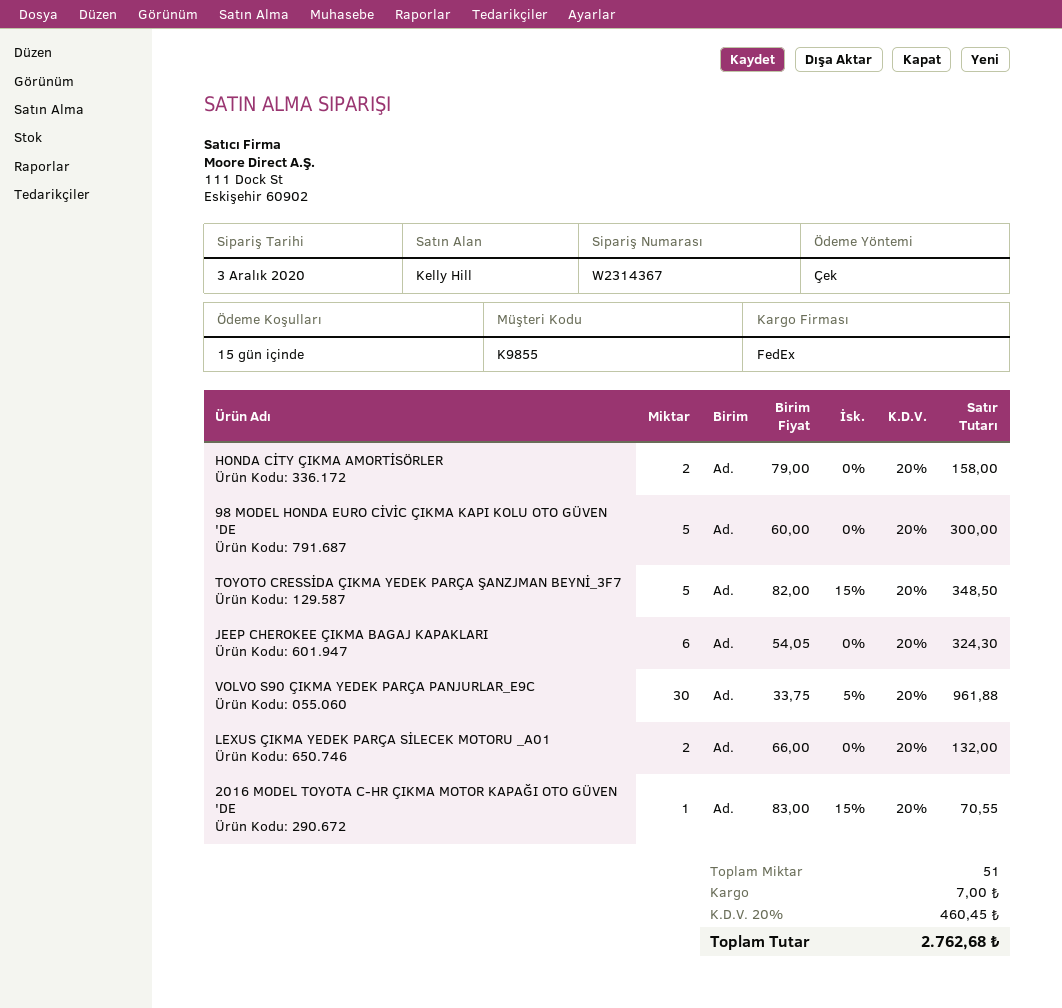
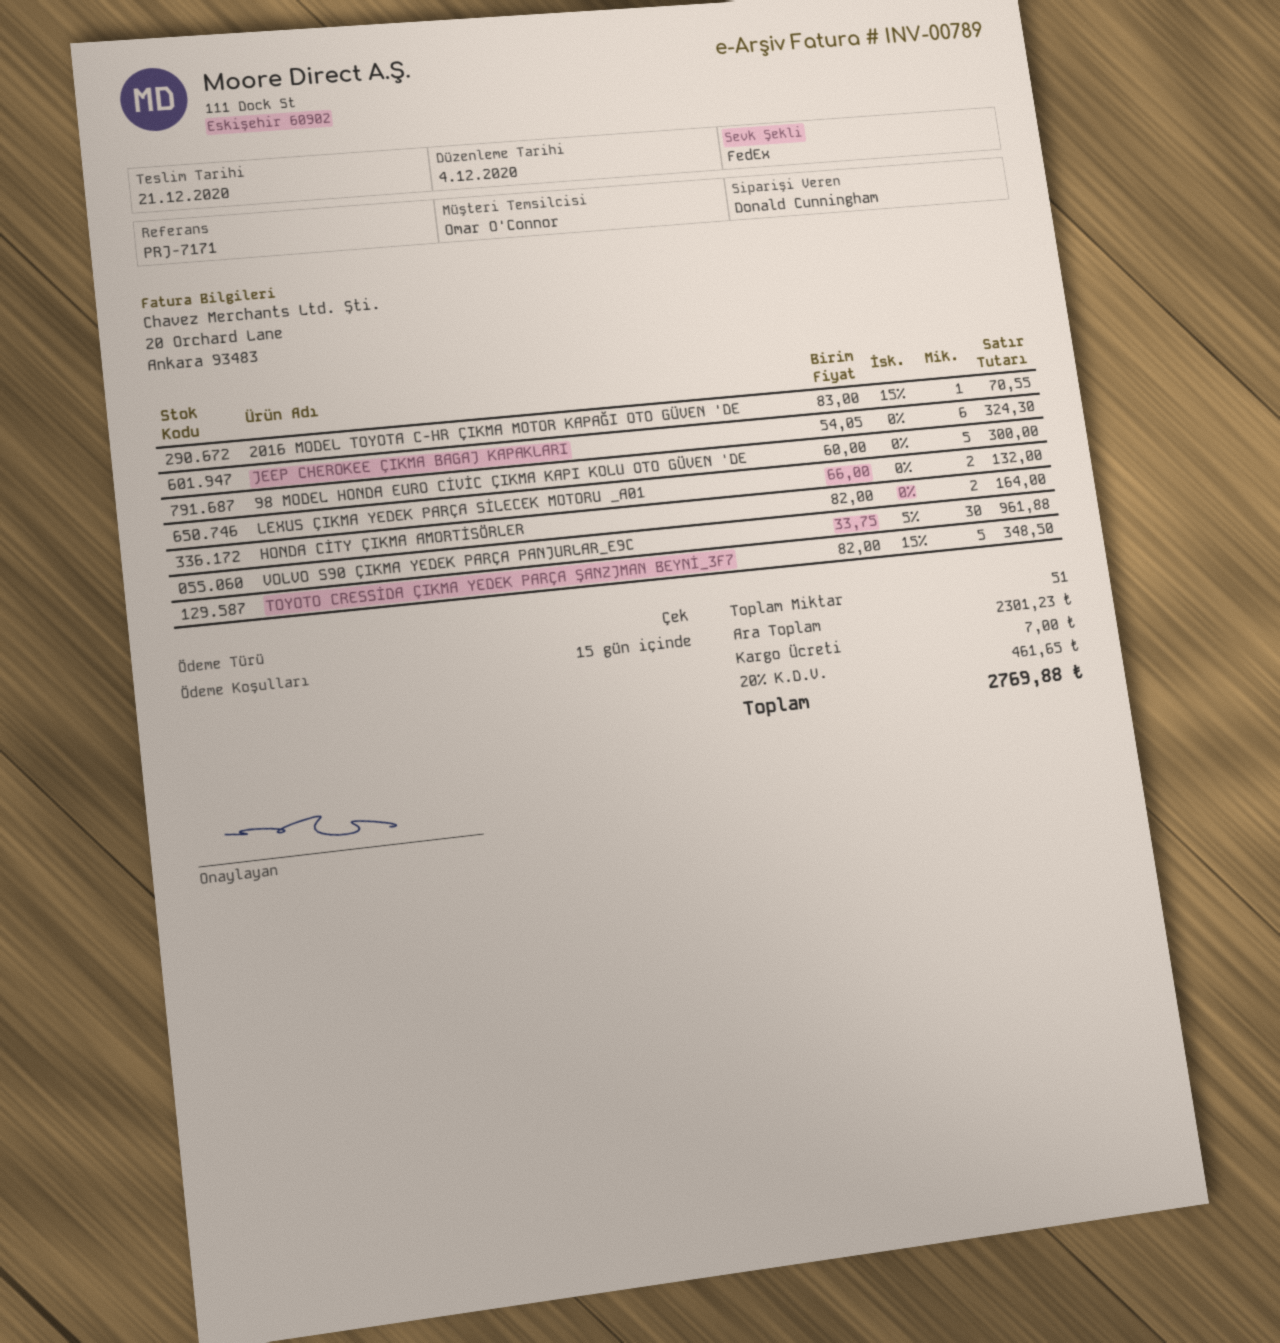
ordered by: Kelly Hill -> Donald Cunningham
HONDA CİTY ÇIKMA AMORTİSÖRLER: 2 x 79.00 = 158.00 -> 2 x 82.00 = 164.00
tax: 20% = 460.45 -> 20% = 461.65
total: 2762.68 -> 2769.88

